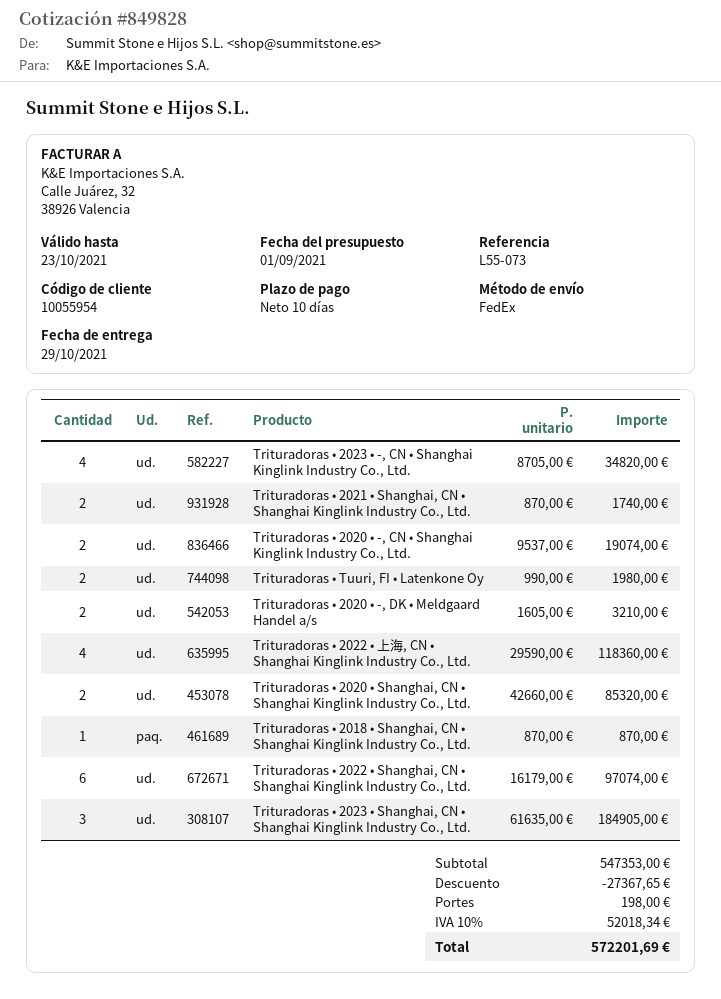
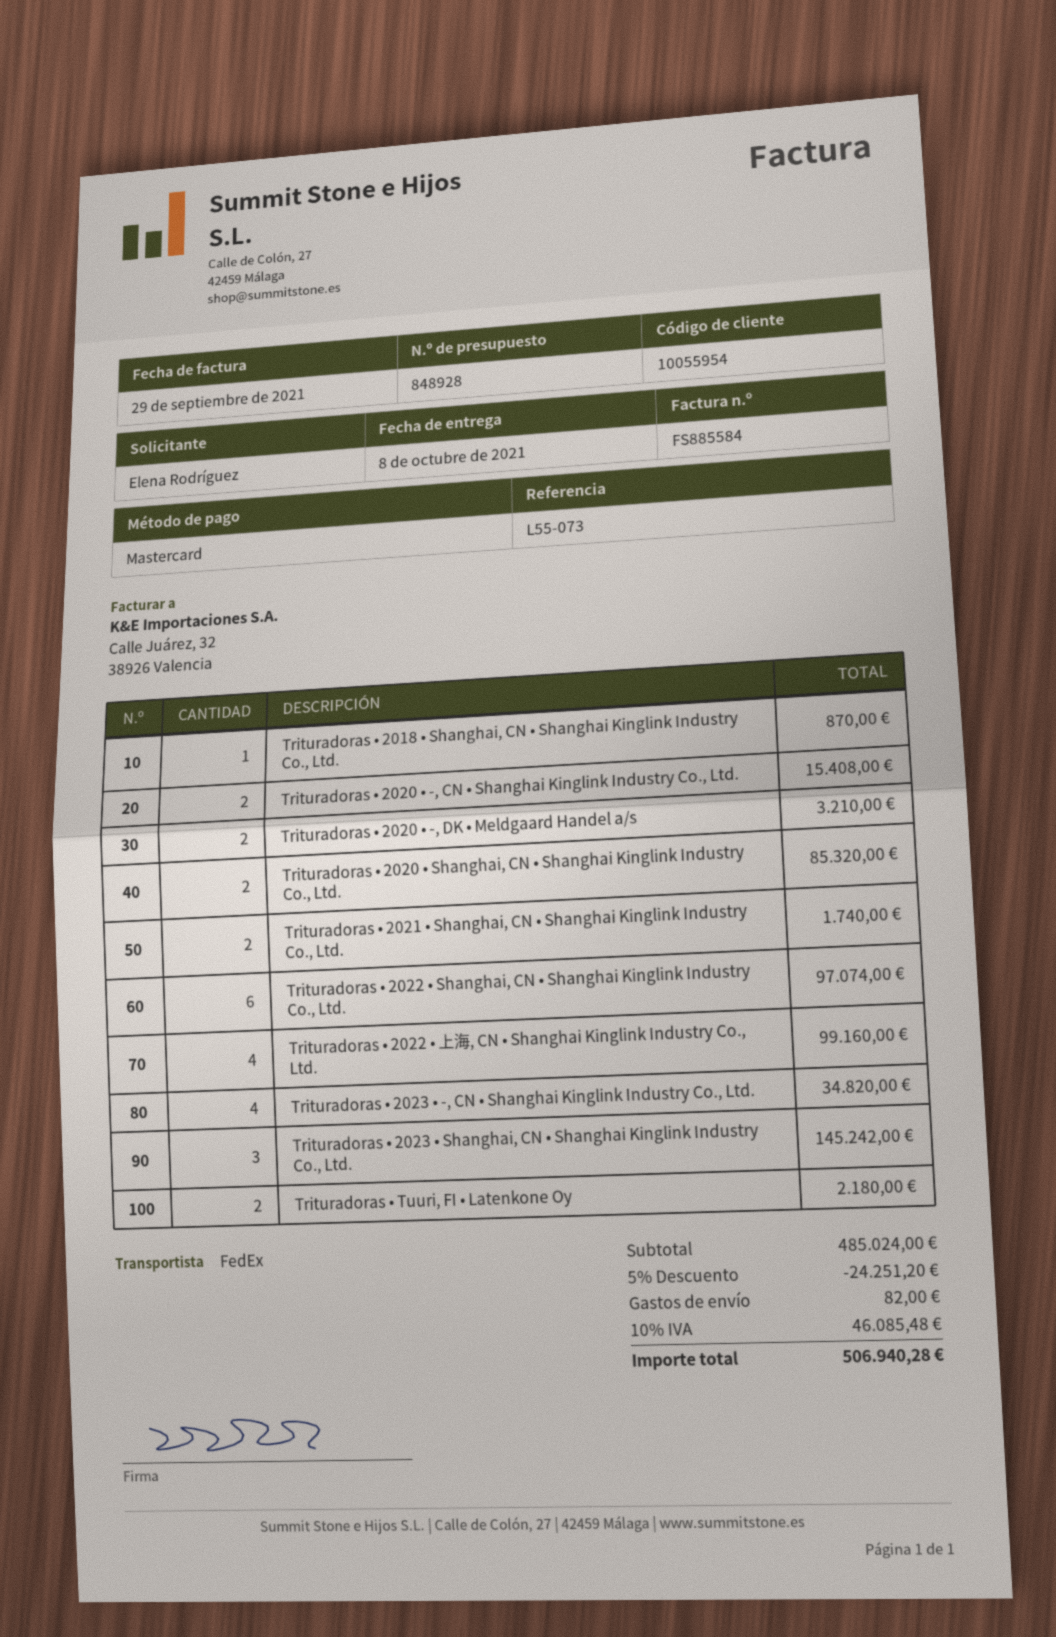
quote number: 849828 -> 848928
delivery date: 2021-10-29 -> 2021-10-08
Trituradoras • 2020 • -, CN • Shanghai Kinglink Industry Co., Ltd.: 2 for 19074.00 -> 2 for 15408.00
Trituradoras • Tuuri, FI • Latenkone Oy: 2 for 1980.00 -> 2 for 2180.00
Trituradoras • 2022 • 上海, CN • Shanghai Kinglink Industry Co., Ltd.: 4 for 118360.00 -> 4 for 99160.00
Trituradoras • 2023 • Shanghai, CN • Shanghai Kinglink Industry Co., Ltd.: 3 for 184905.00 -> 3 for 145242.00
subtotal: 547353.00 -> 485024.00
discount: 27367.65 -> 24251.20
shipping: 198.00 -> 82.00
tax: 10% = 52018.34 -> 10% = 46085.48
total: 572201.69 -> 506940.28

